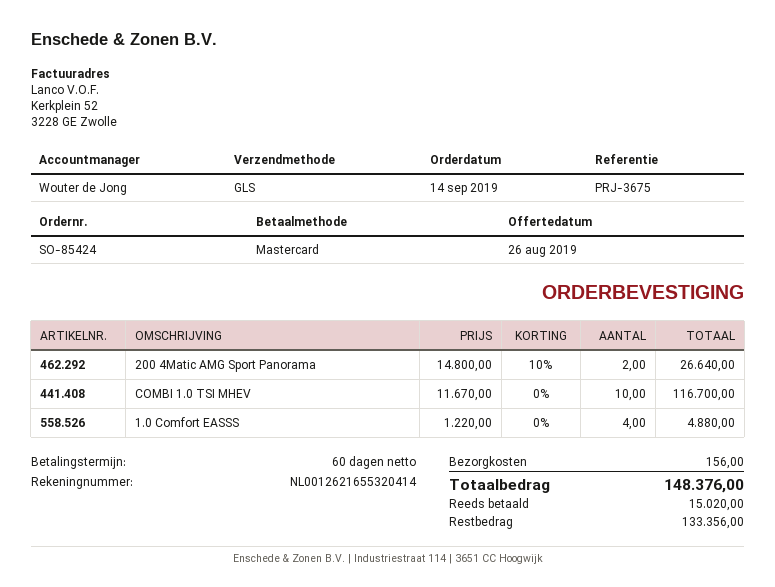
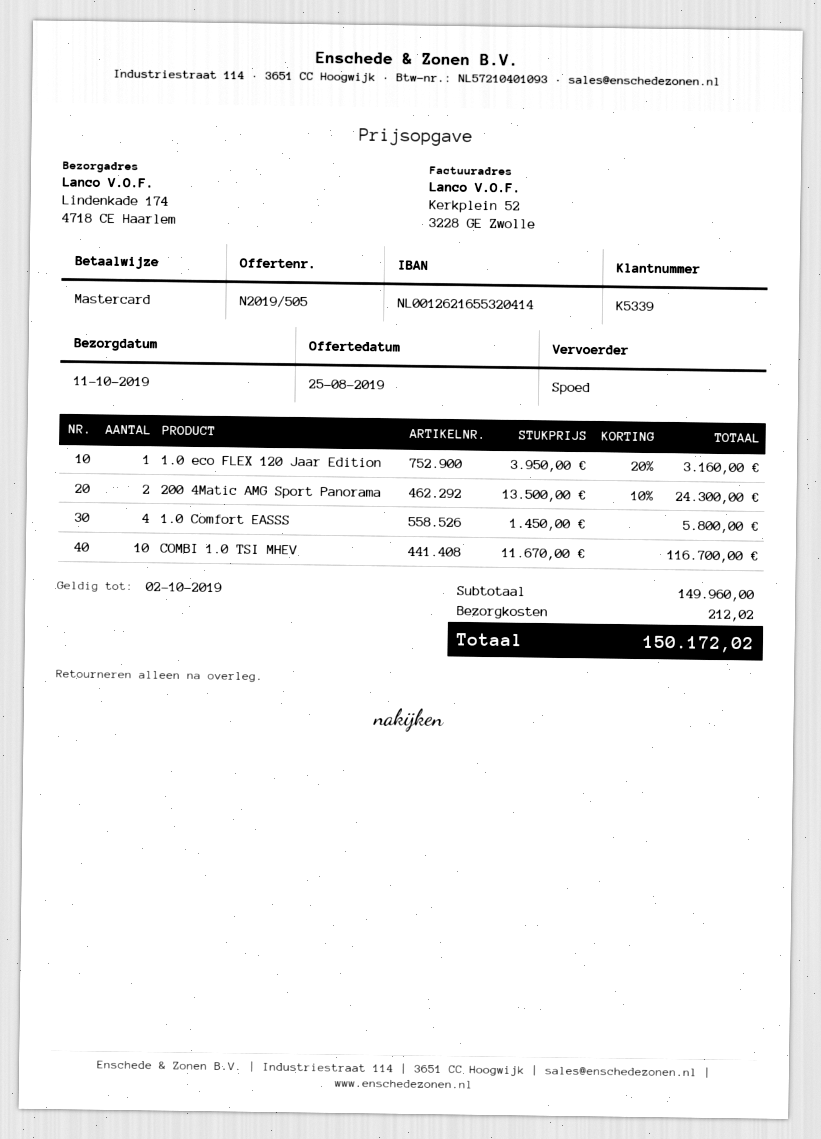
quote date: 2019-08-26 -> 2019-08-25
shipping method: GLS -> express
200 4Matic AMG Sport Panorama: 2 x 14800.00 - 10% = 26640.00 -> 2 x 13500.00 - 10% = 24300.00
1.0 Comfort EASSS: 4 x 1220.00 = 4880.00 -> 4 x 1450.00 = 5800.00
1.0 eco FLEX 120 Jaar Edition: none -> 1 x 3950.00 - 20% = 3160.00
shipping: 156.00 -> 212.02
total: 148376.00 -> 150172.02

